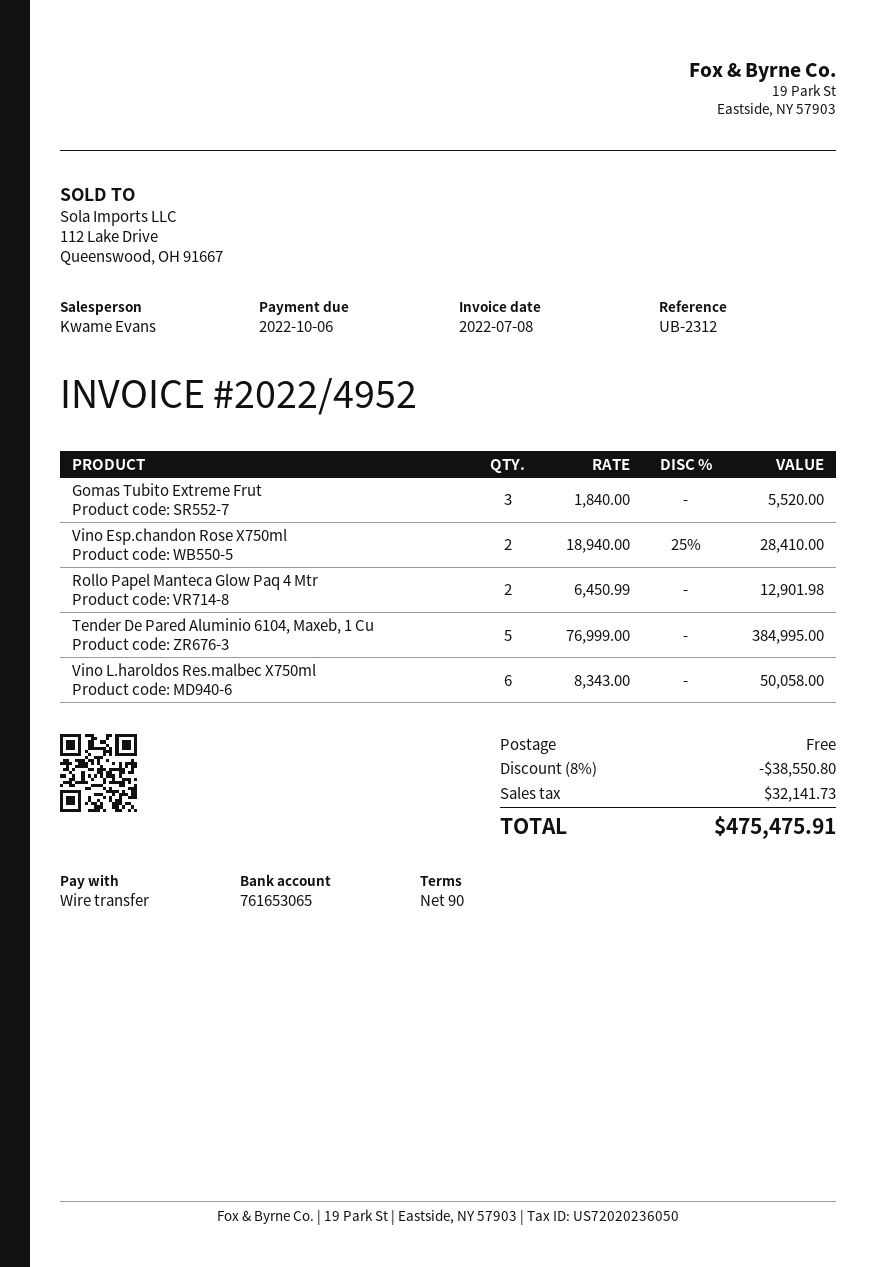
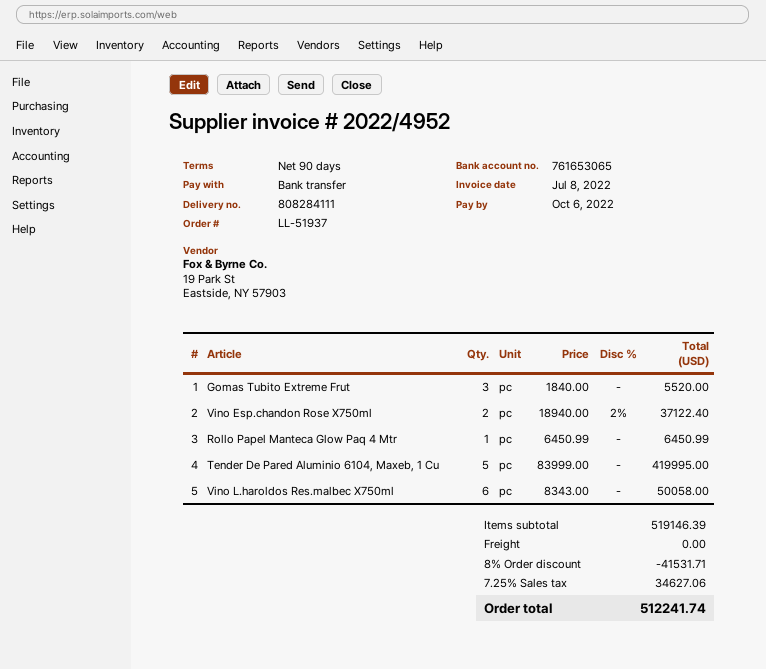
Vino Esp.chandon Rose X750ml: 2 x 18940.00 - 25% = 28410.00 -> 2 x 18940.00 - 2% = 37122.40
Rollo Papel Manteca Glow Paq 4 Mtr: 2 x 6450.99 = 12901.98 -> 1 x 6450.99 = 6450.99
Tender De Pared Aluminio 6104, Maxeb, 1 Cu: 5 x 76999.00 = 384995.00 -> 5 x 83999.00 = 419995.00
discount: 8% = 38550.80 -> 8% = 41531.71
tax: 32141.73 -> 34627.06
total: 475475.91 -> 512241.74

